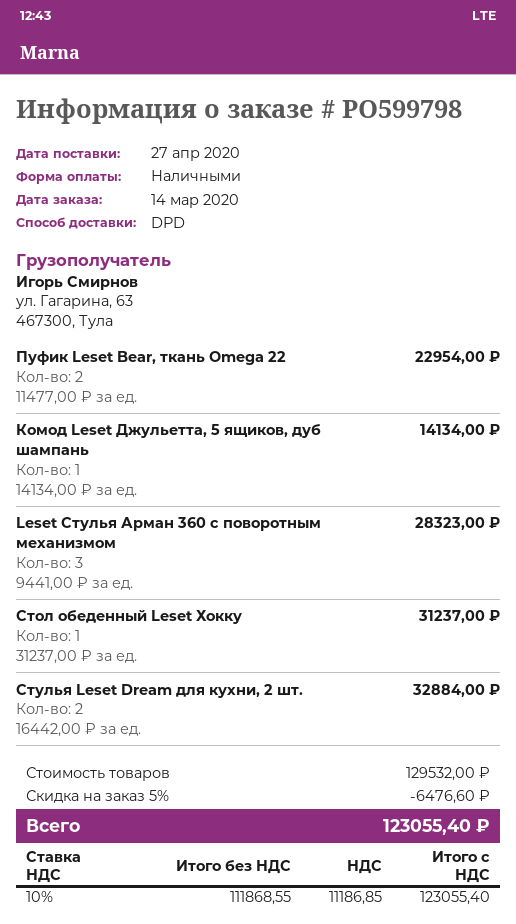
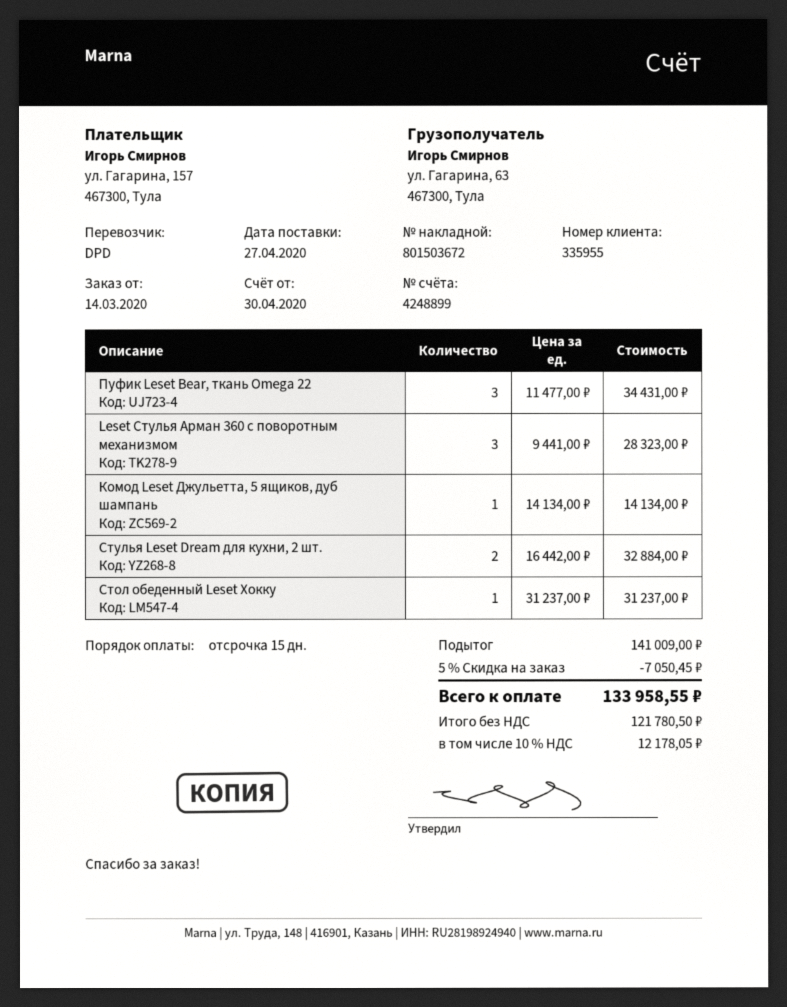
Пуфик Leset Bear, ткань Omega 22: 2 x 11477.00 = 22954.00 -> 3 x 11477.00 = 34431.00
subtotal: 129532.00 -> 141009.00
discount: 5% = 6476.60 -> 5% = 7050.45
net: 111868.55 -> 121780.50
tax: 10% = 11186.85 -> 10% = 12178.05
total: 123055.40 -> 133958.55

